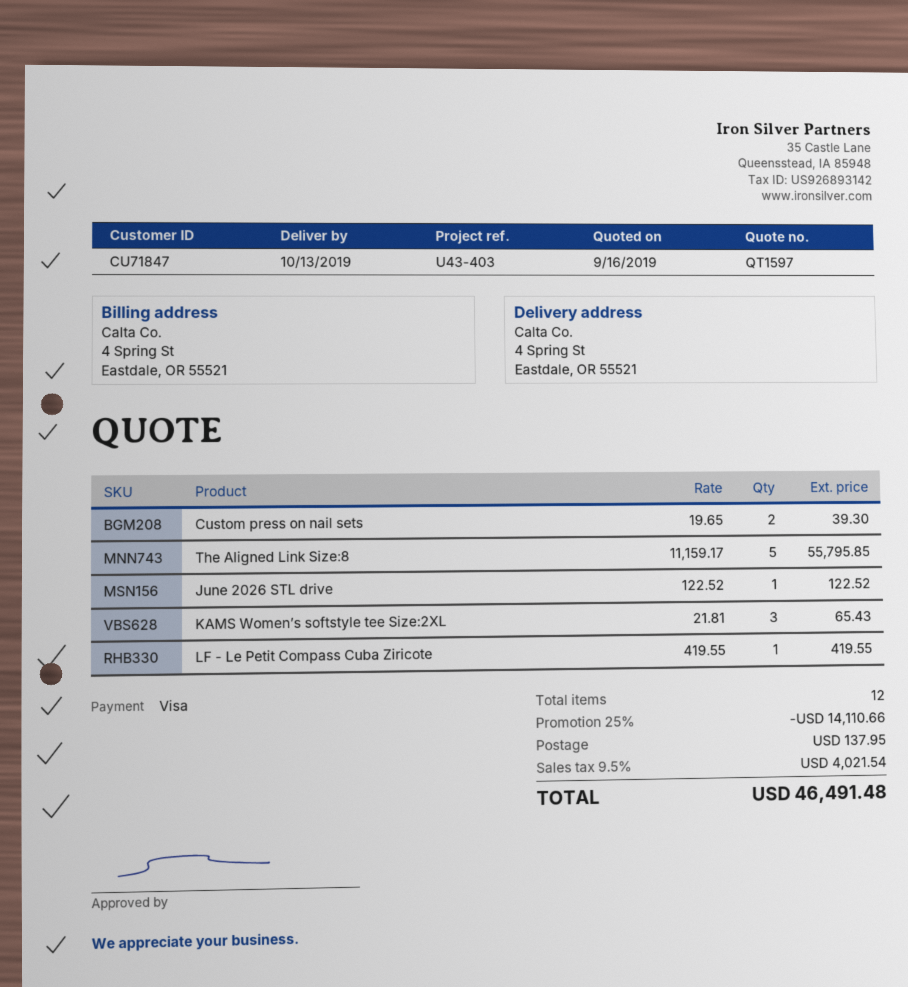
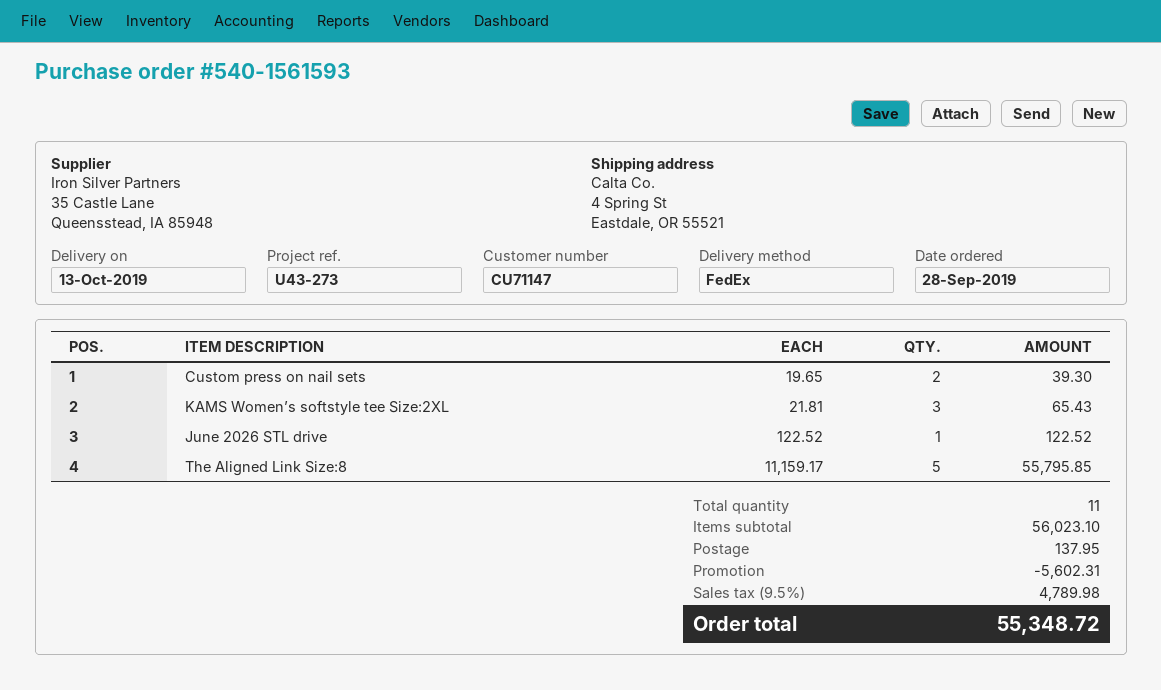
customer number: CU71847 -> CU71147
reference: U43-403 -> U43-273
LF - Le Petit Compass Cuba Ziricote: 1 x 419.55 = 419.55 -> none
total quantity: 12 -> 11
discount: 14110.66 -> 5602.31
tax: 9.5% = 4021.54 -> 9.5% = 4789.98
total: 46491.48 -> 55348.72

